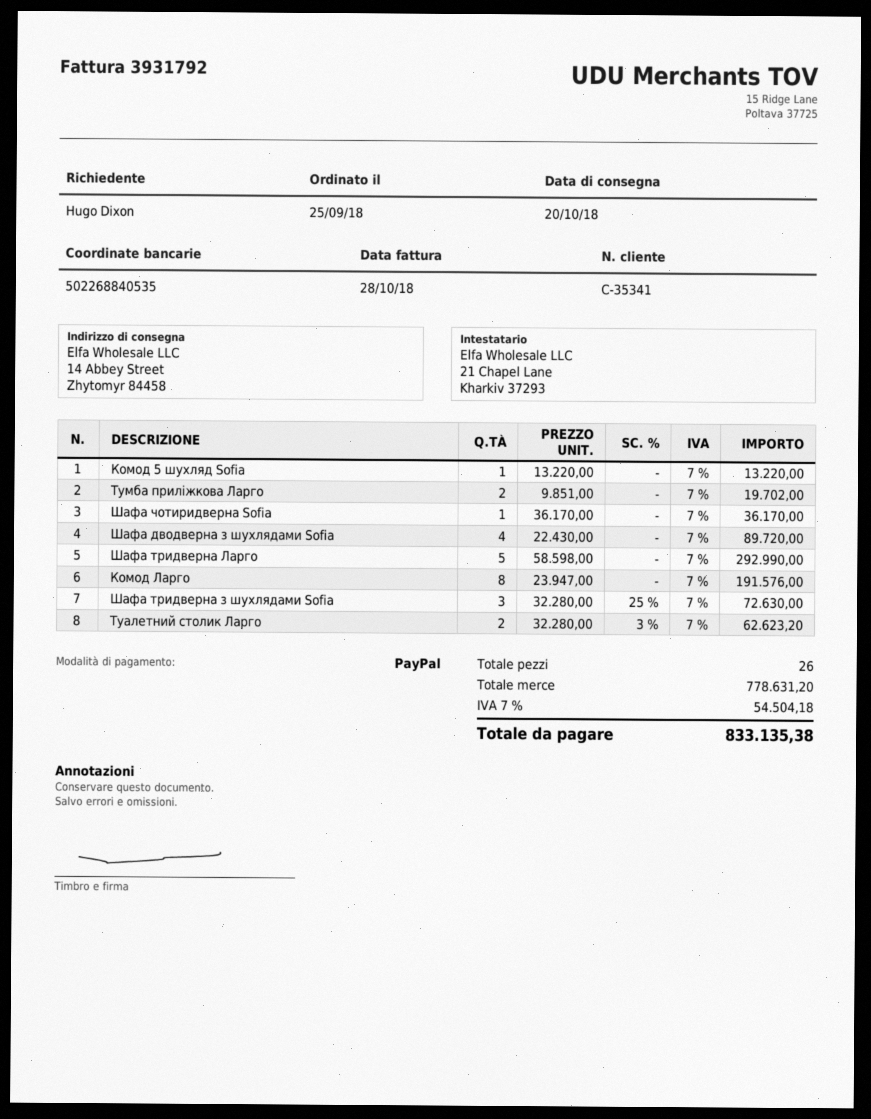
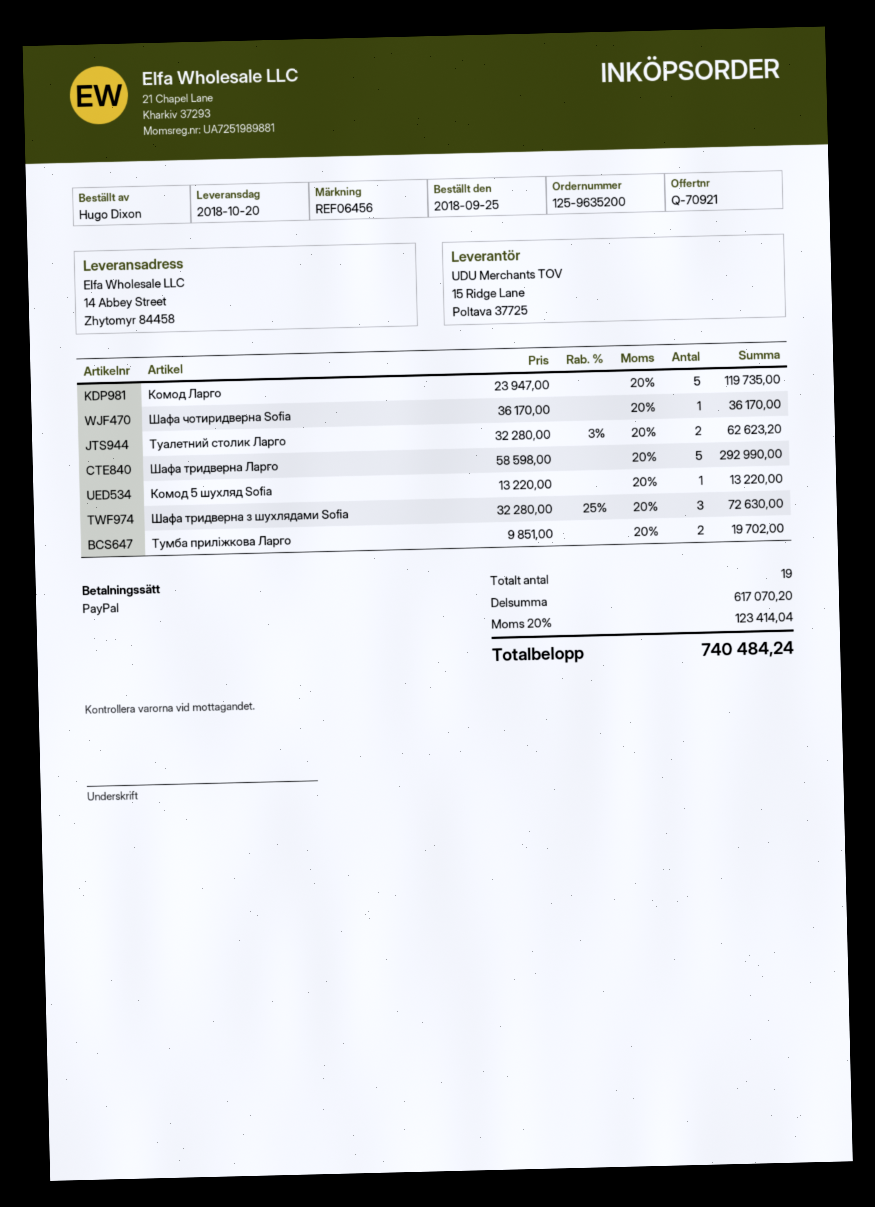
Шафа дводверна з шухлядами Sofia: 4 x 22430.00 = 89720.00 -> none
Комод Ларго: 8 x 23947.00 = 191576.00 -> 5 x 23947.00 = 119735.00
total quantity: 26 -> 19
subtotal: 778631.20 -> 617070.20
tax: 7% = 54504.18 -> 20% = 123414.04
total: 833135.38 -> 740484.24

